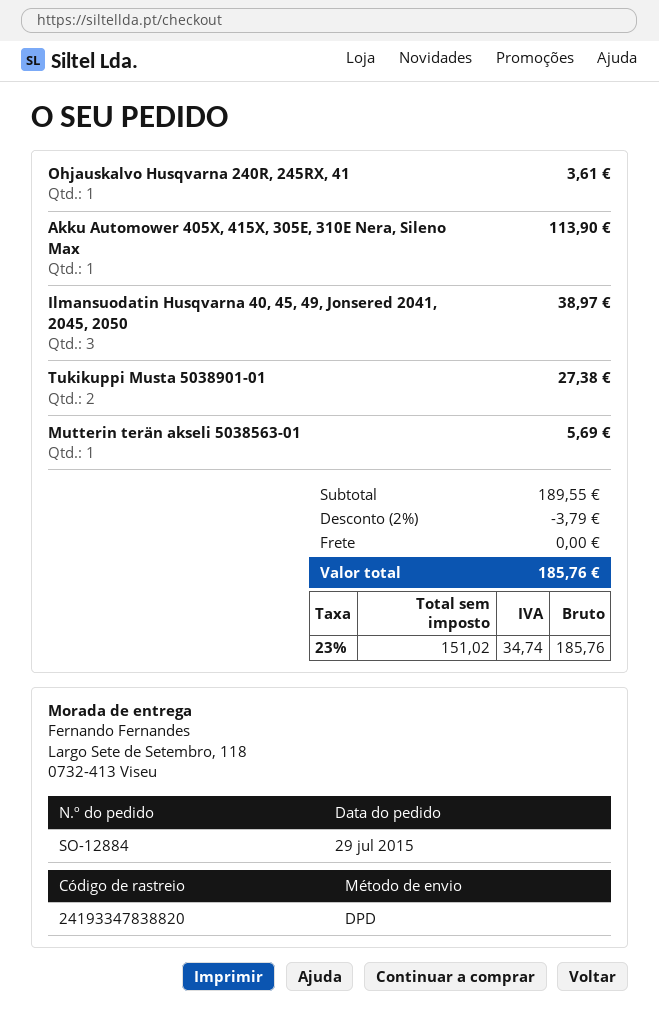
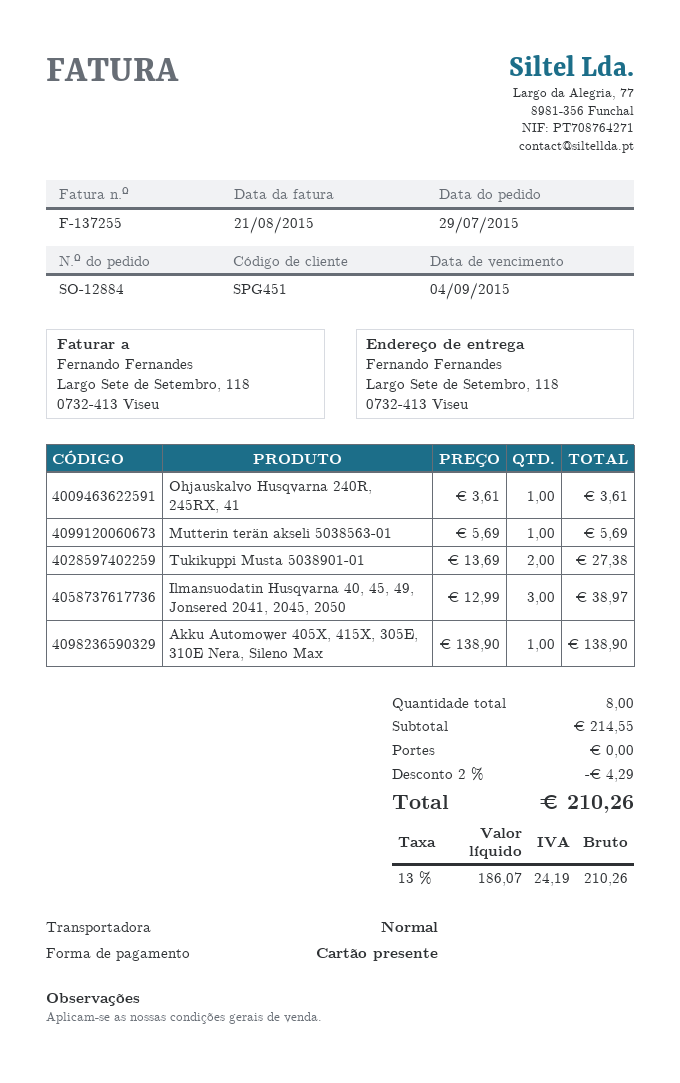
shipping method: DPD -> standard
Akku Automower 405X, 415X, 305E, 310E Nera, Sileno Max: 1 for 113.90 -> 1 for 138.90
subtotal: 189.55 -> 214.55
discount: 2% = 3.79 -> 2% = 4.29
net: 151.02 -> 186.07
tax: 23% = 34.74 -> 13% = 24.19
total: 185.76 -> 210.26

